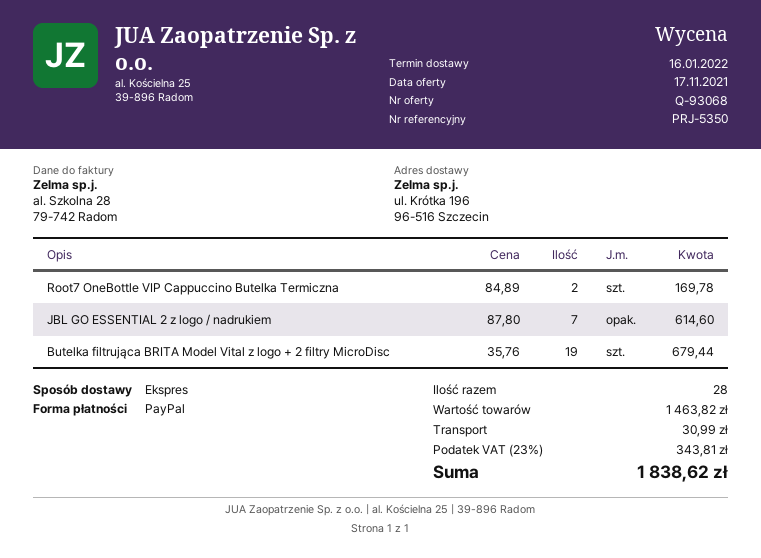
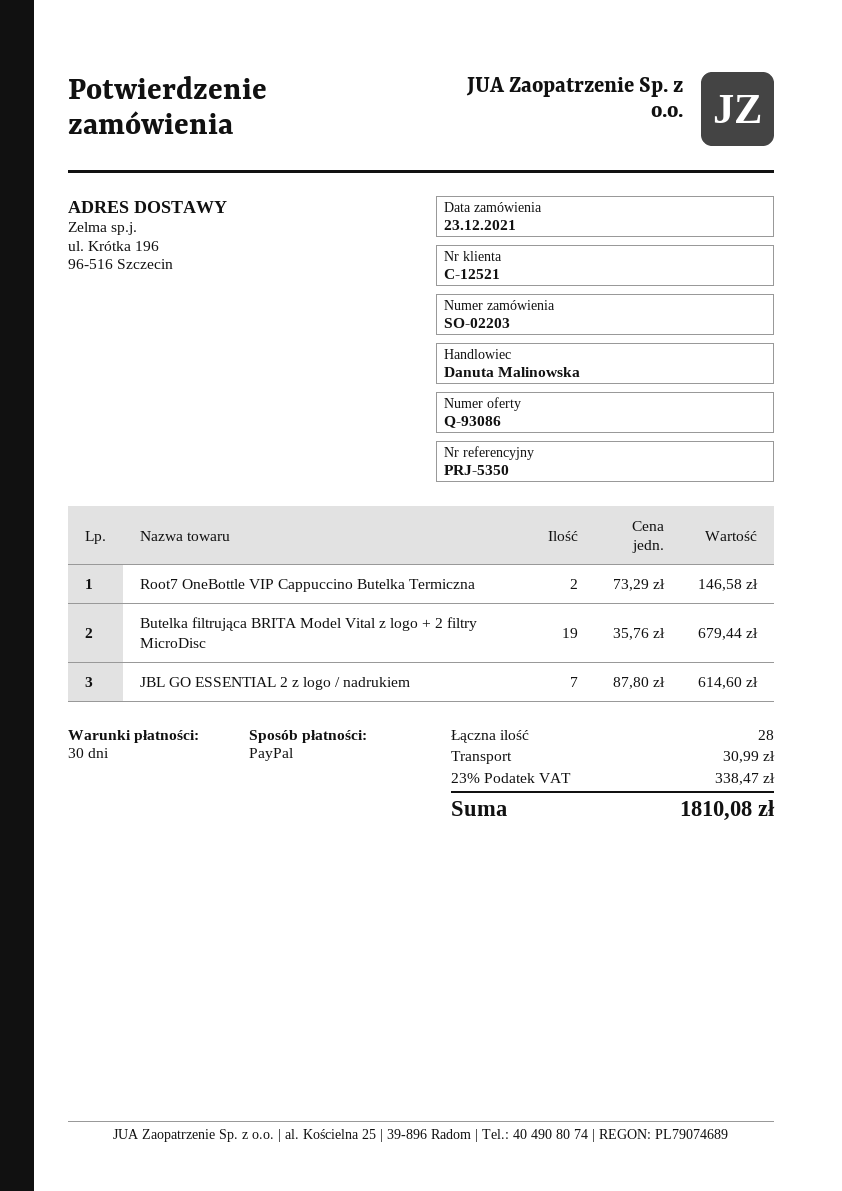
quote number: Q-93068 -> Q-93086
Root7 OneBottle VIP Cappuccino Butelka Termiczna: 2 x 84.89 = 169.78 -> 2 x 73.29 = 146.58
tax: 23% = 343.81 -> 23% = 338.47
total: 1838.62 -> 1810.08

